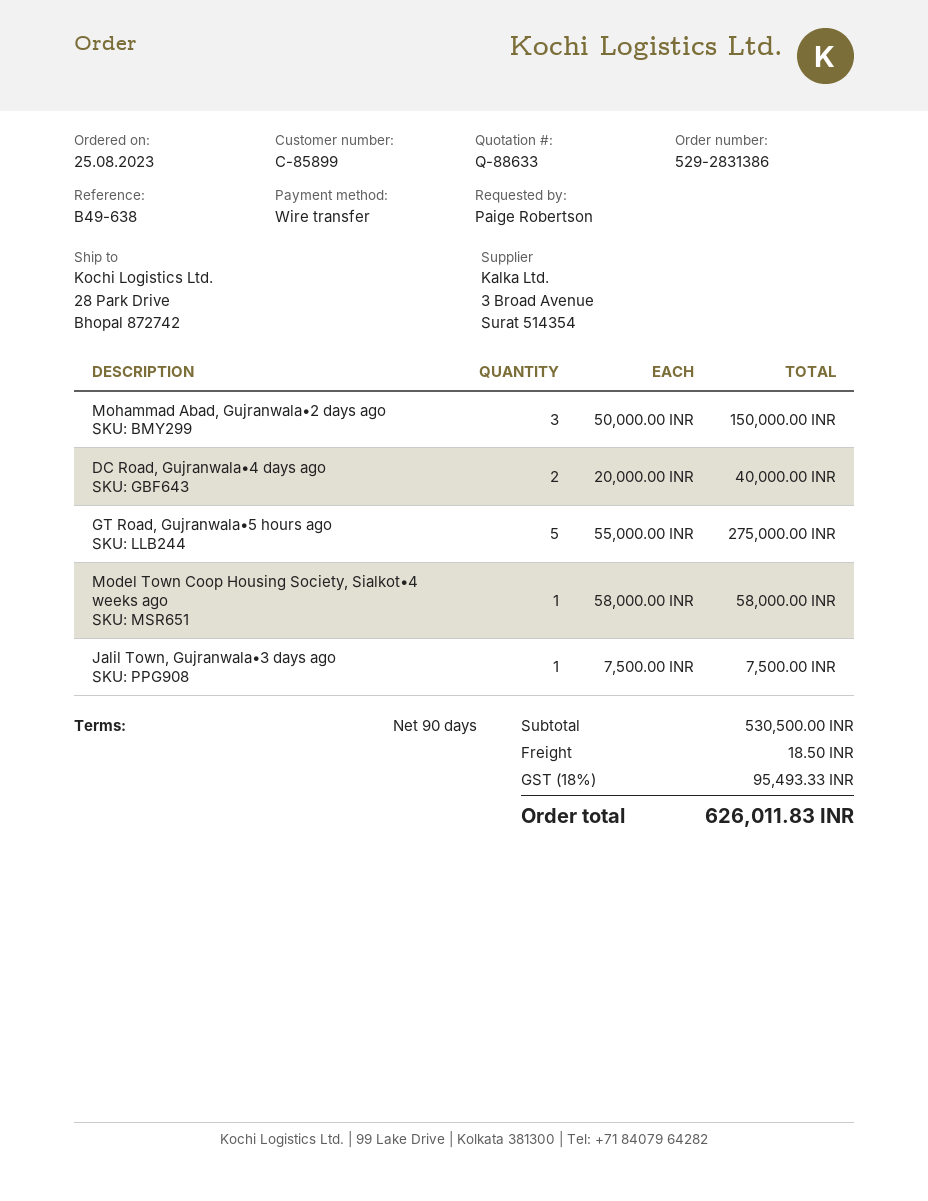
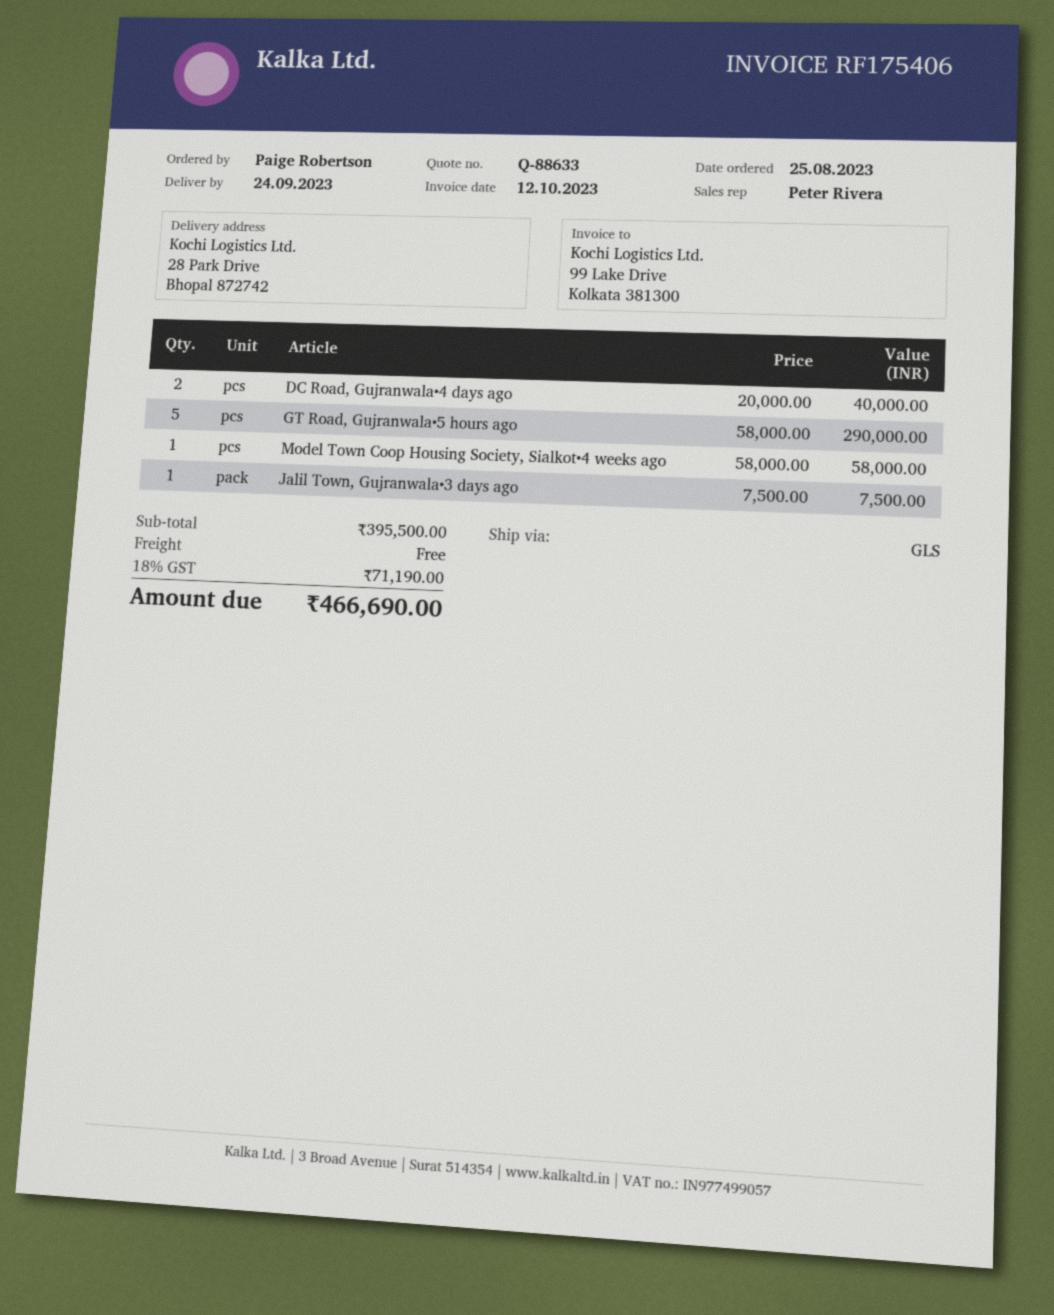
Mohammad Abad, Gujranwala•2 days ago: 3 x 50000.00 = 150000.00 -> none
GT Road, Gujranwala•5 hours ago: 5 x 55000.00 = 275000.00 -> 5 x 58000.00 = 290000.00
subtotal: 530500.00 -> 395500.00
shipping: 18.50 -> 0.00
tax: 18% = 95493.33 -> 18% = 71190.00
total: 626011.83 -> 466690.00

